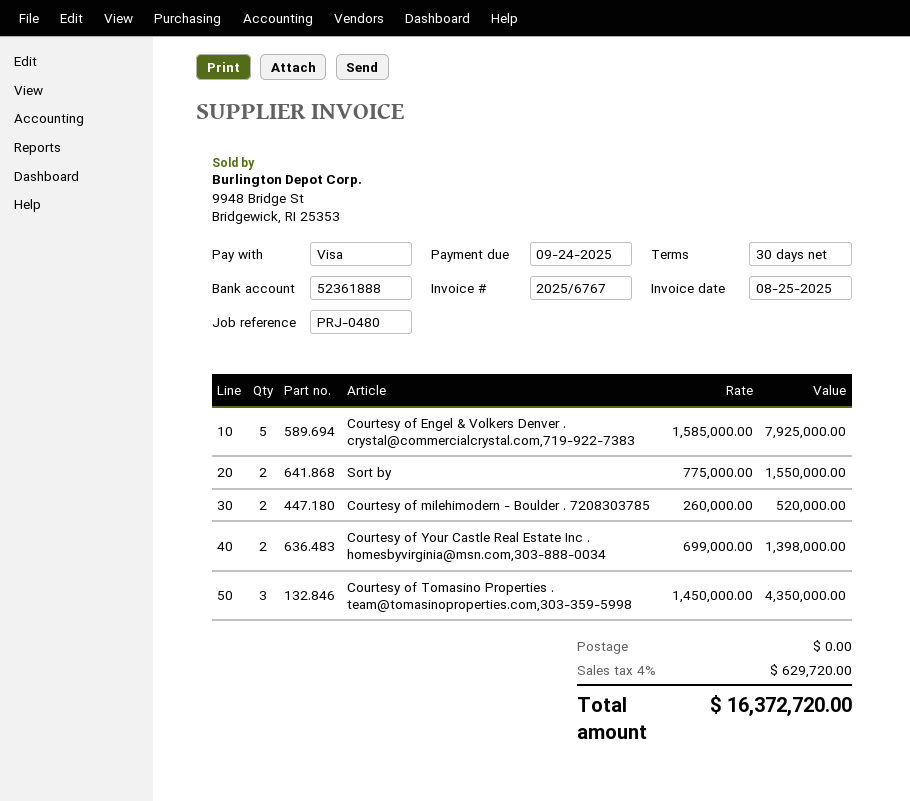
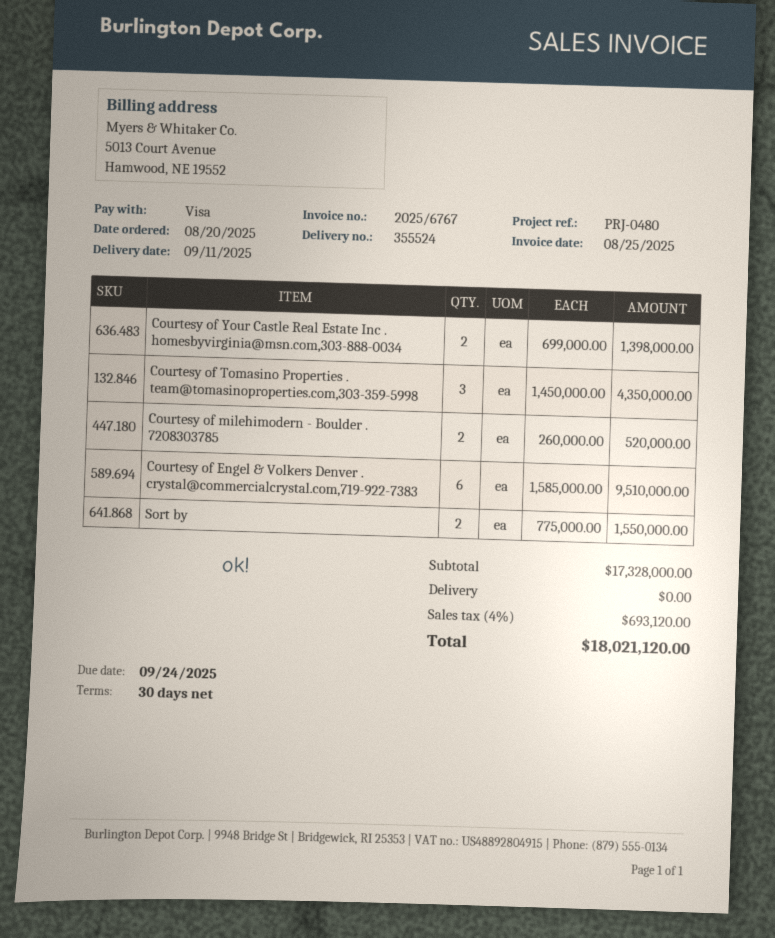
Courtesy of Engel & Volkers Denver . crystal@commercialcrystal.com,719-922-7383: 5 x 1585000.00 = 7925000.00 -> 6 x 1585000.00 = 9510000.00
tax: 4% = 629720.00 -> 4% = 693120.00
total: 16372720.00 -> 18021120.00

